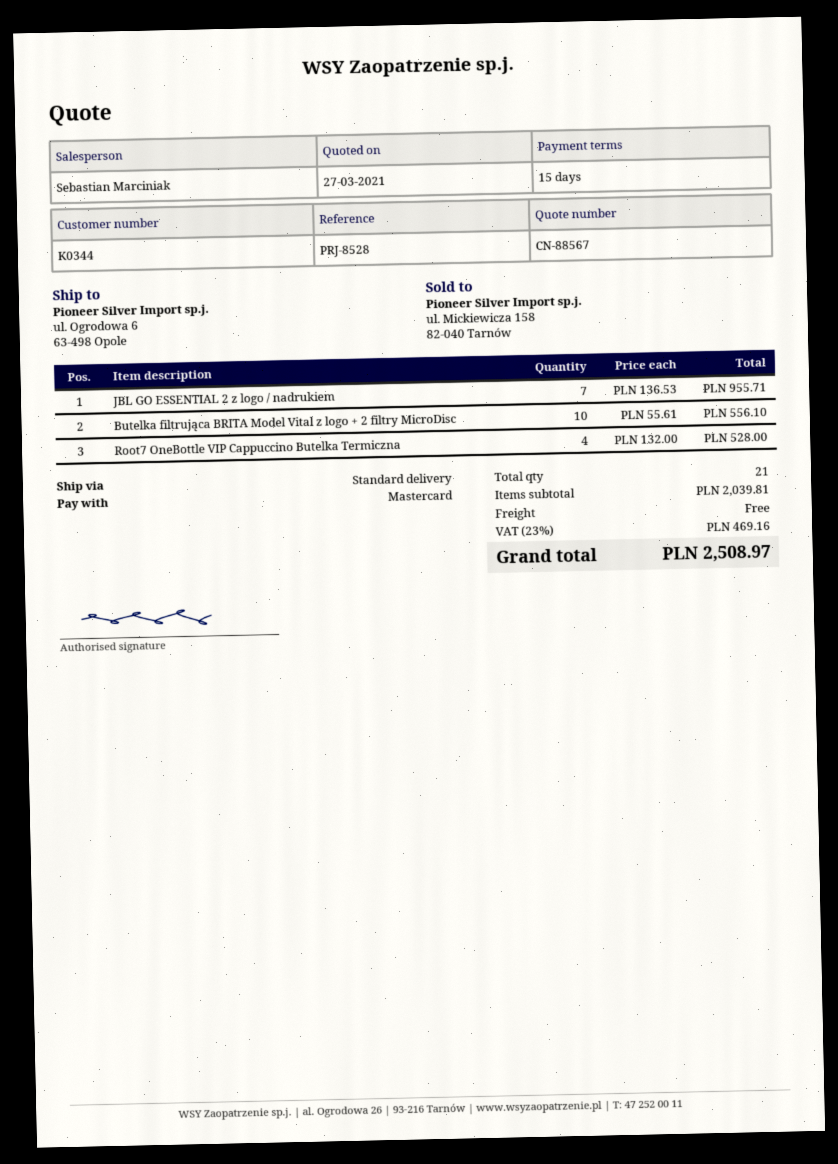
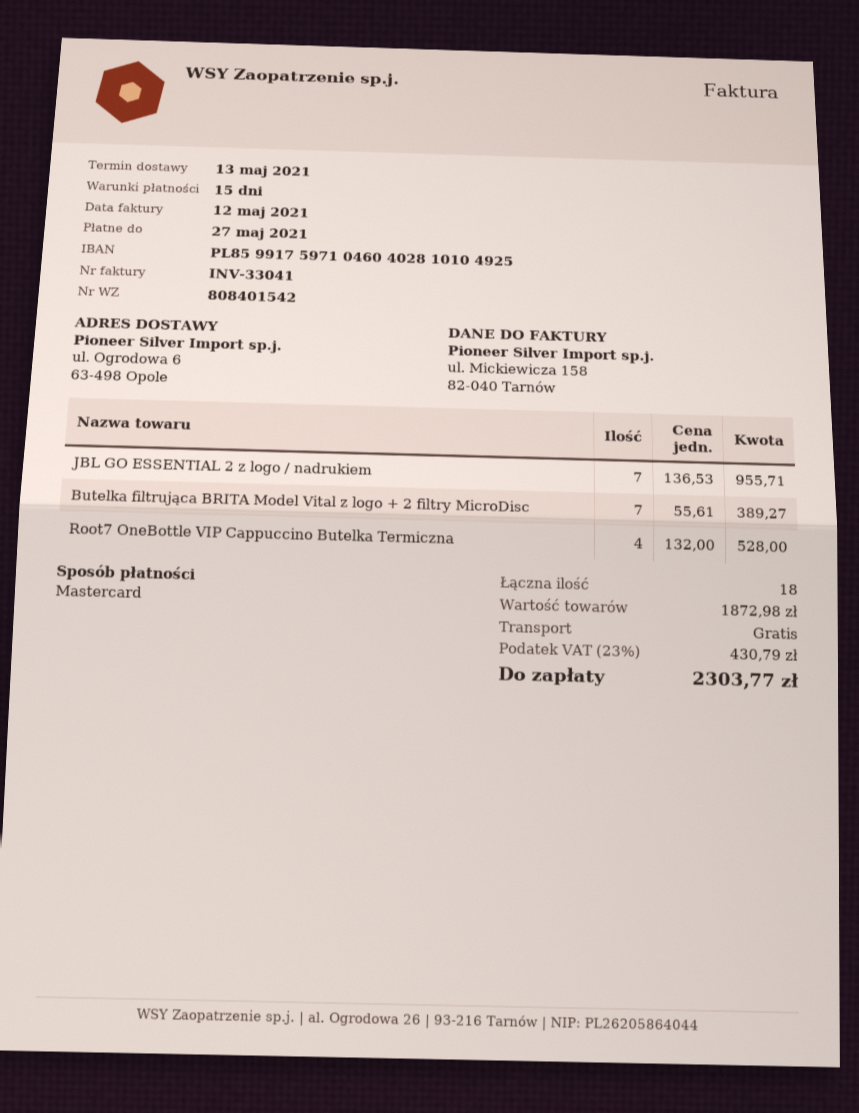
Butelka filtrująca BRITA Model Vital z logo + 2 filtry MicroDisc: 10 x 55.61 = 556.10 -> 7 x 55.61 = 389.27
total quantity: 21 -> 18
subtotal: 2039.81 -> 1872.98
tax: 23% = 469.16 -> 23% = 430.79
total: 2508.97 -> 2303.77

